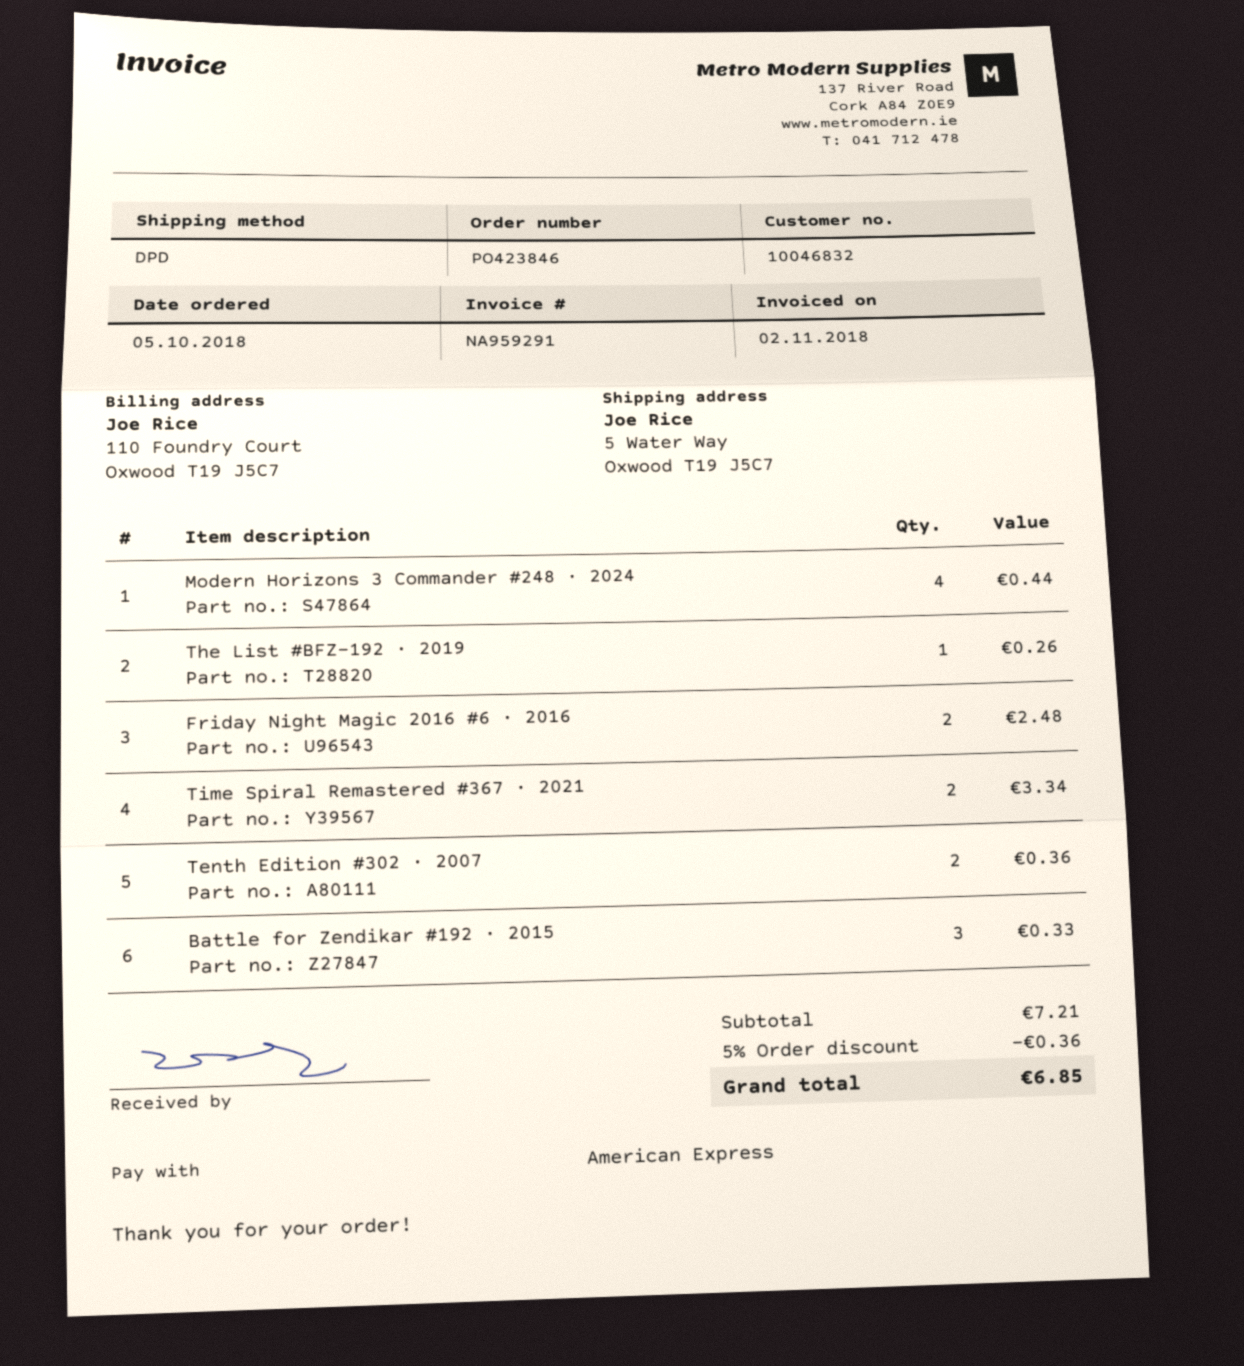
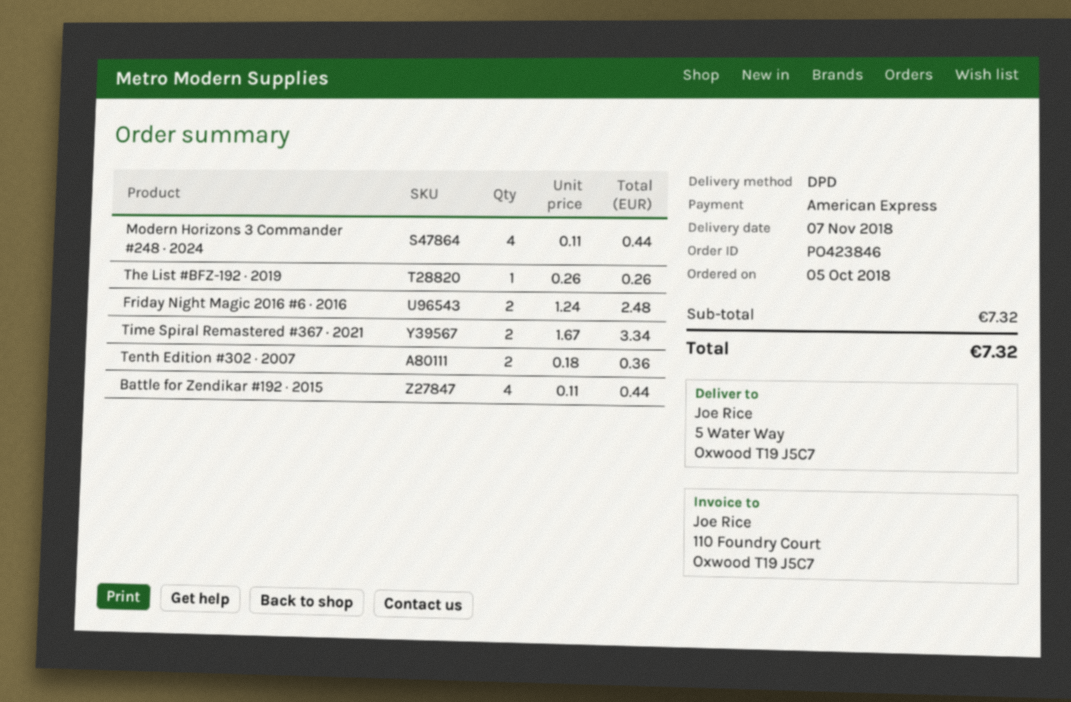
Battle for Zendikar #192 · 2015: 3 for 0.33 -> 4 for 0.44
subtotal: 7.21 -> 7.32
discount: 5% = 0.36 -> none
total: 6.85 -> 7.32

